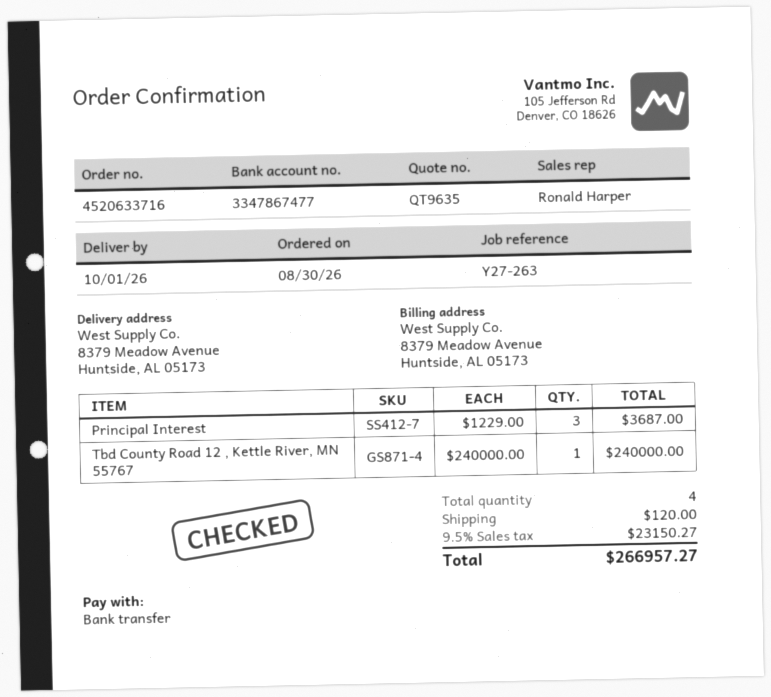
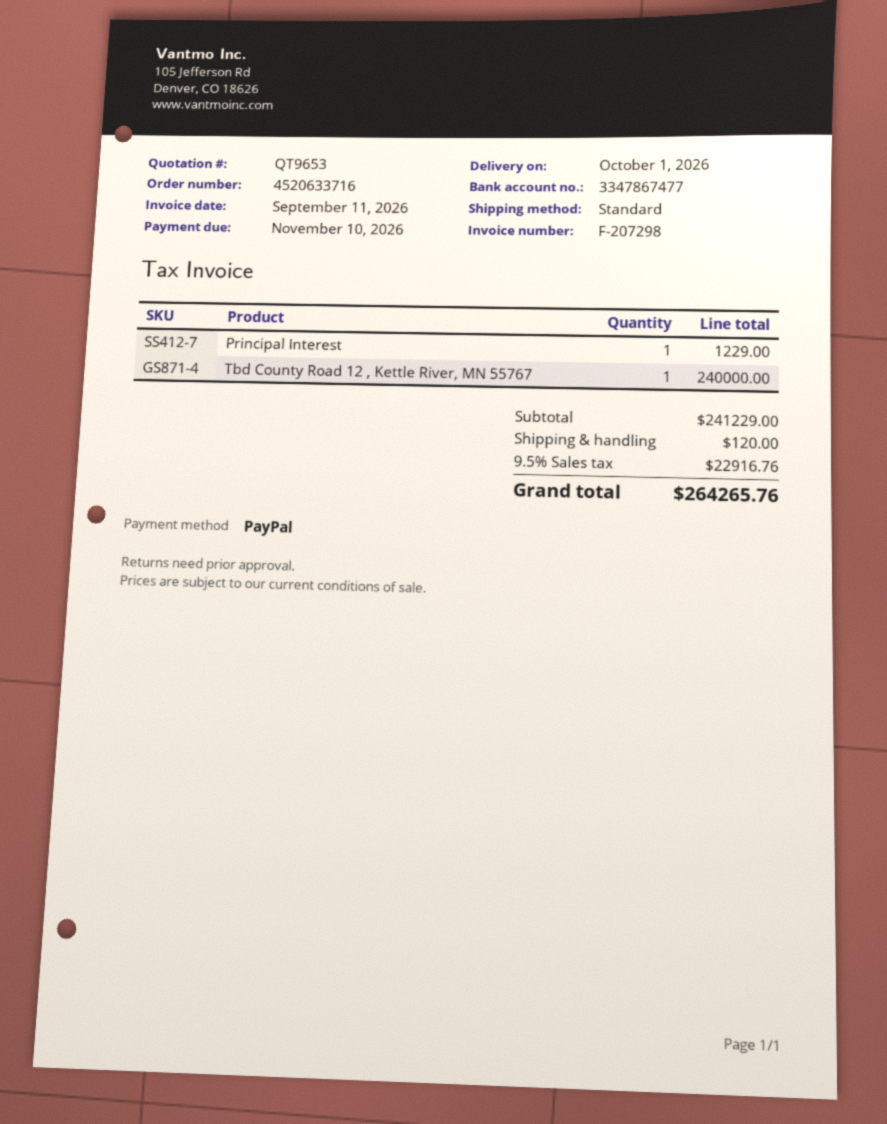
quote number: QT9635 -> QT9653
payment method: bank transfer -> PayPal
Principal Interest: 3 for 3687.00 -> 1 for 1229.00
tax: 9.5% = 23150.27 -> 9.5% = 22916.76
total: 266957.27 -> 264265.76

